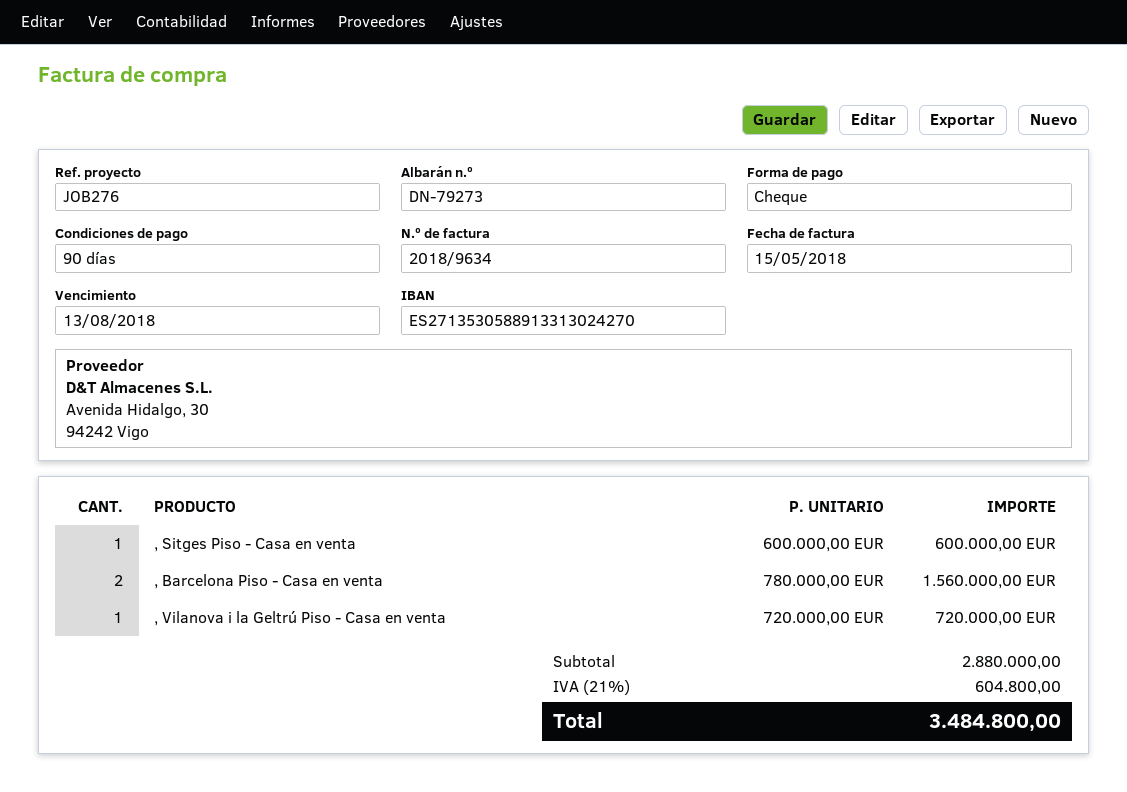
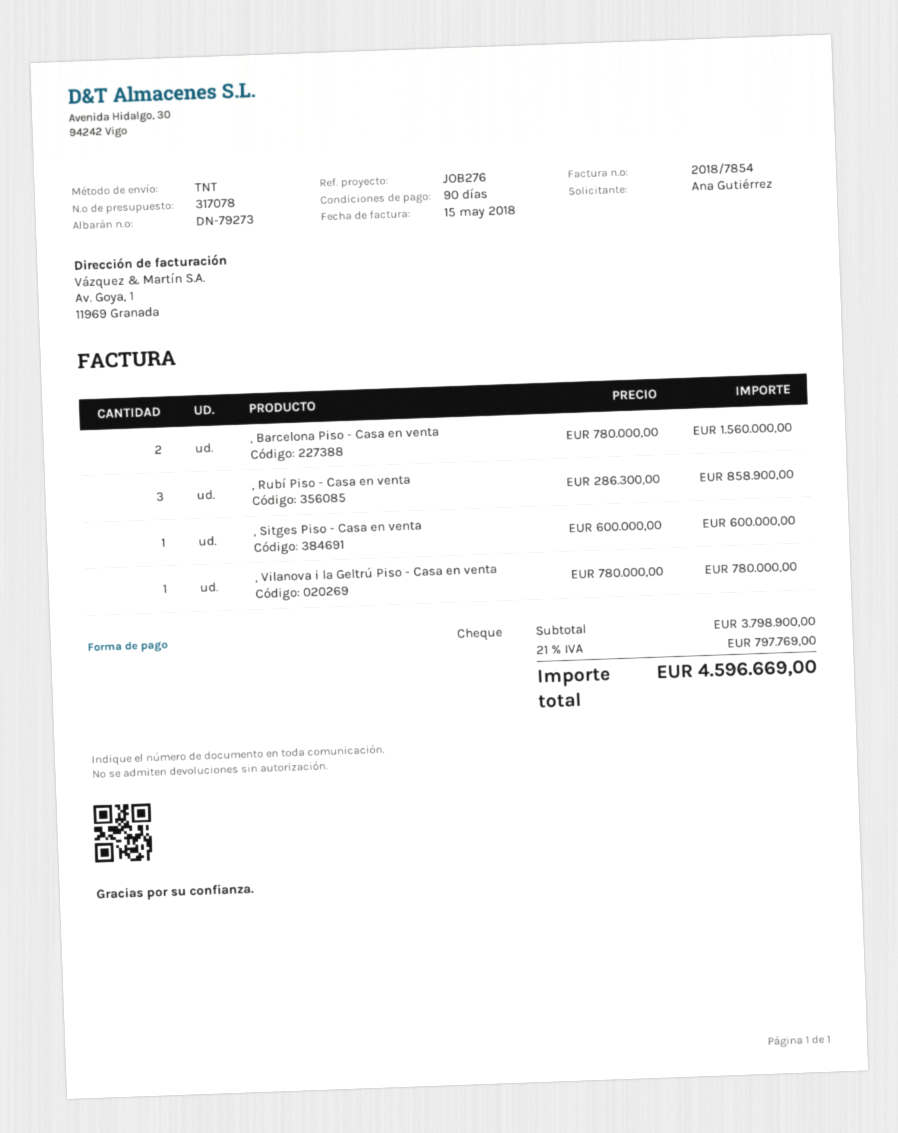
invoice number: 2018/9634 -> 2018/7854
, Vilanova i la Geltrú Piso - Casa en venta: 1 x 720000.00 = 720000.00 -> 1 x 780000.00 = 780000.00
, Rubí Piso - Casa en venta: none -> 3 x 286300.00 = 858900.00
subtotal: 2880000.00 -> 3798900.00
tax: 21% = 604800.00 -> 21% = 797769.00
total: 3484800.00 -> 4596669.00

